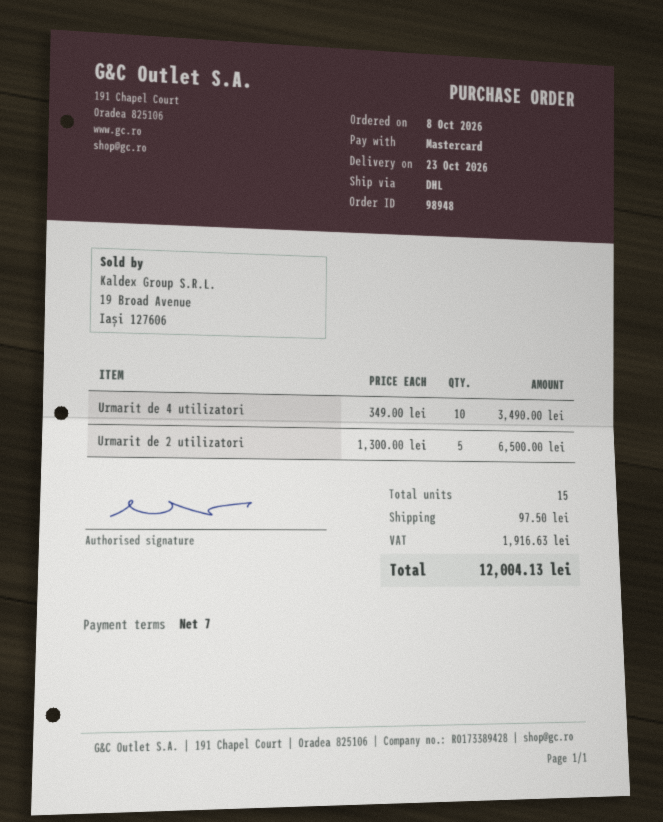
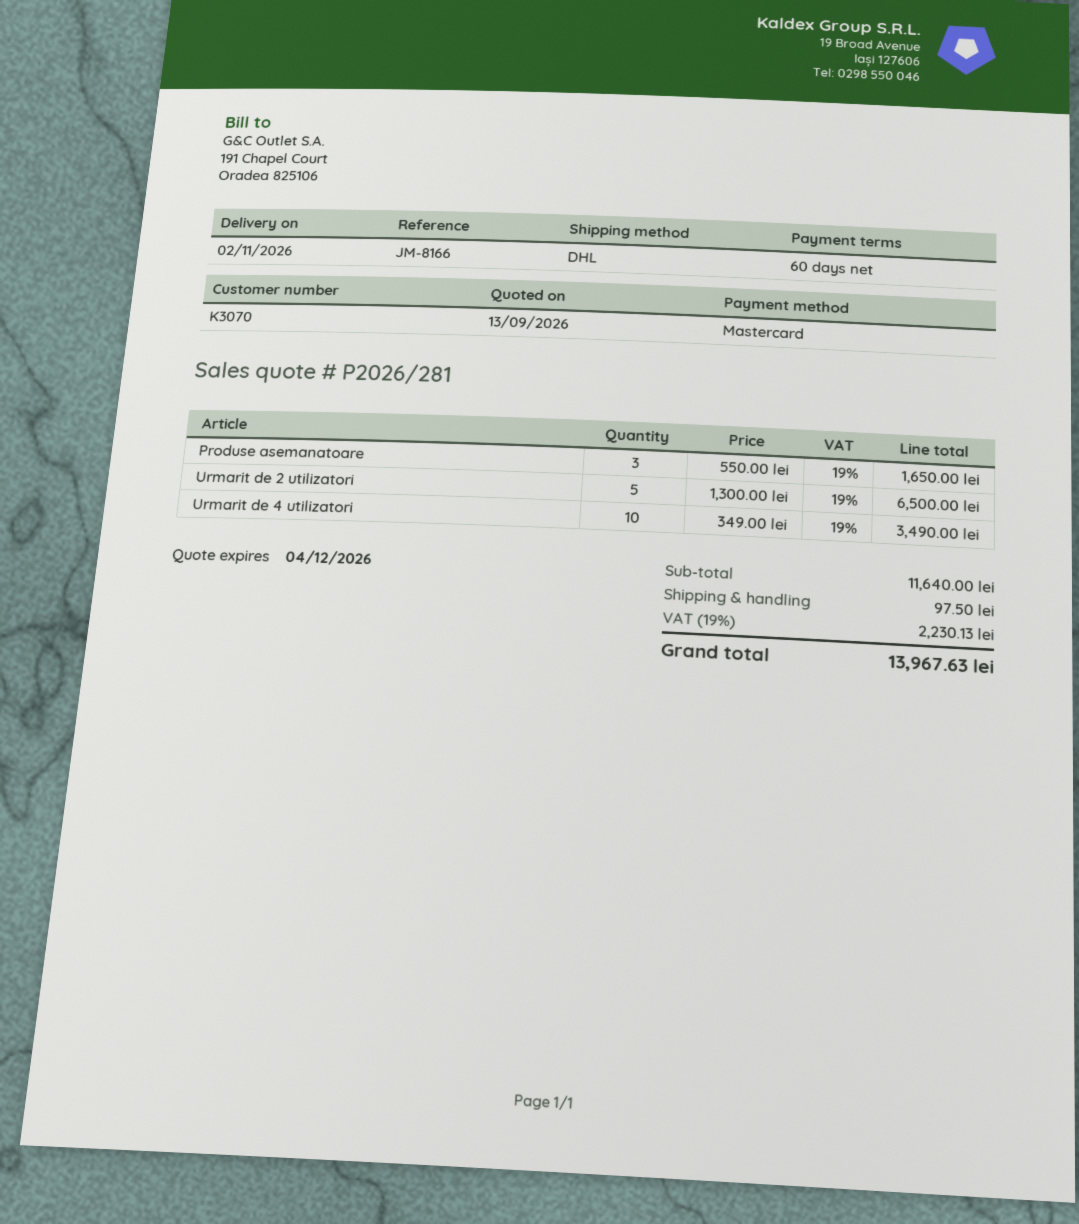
delivery date: 2026-10-23 -> 2026-11-02
payment terms: 7 days -> 60 days
Produse asemanatoare: none -> 3 x 550.00 = 1650.00
tax: 1916.63 -> 2230.13
total: 12004.13 -> 13967.63

